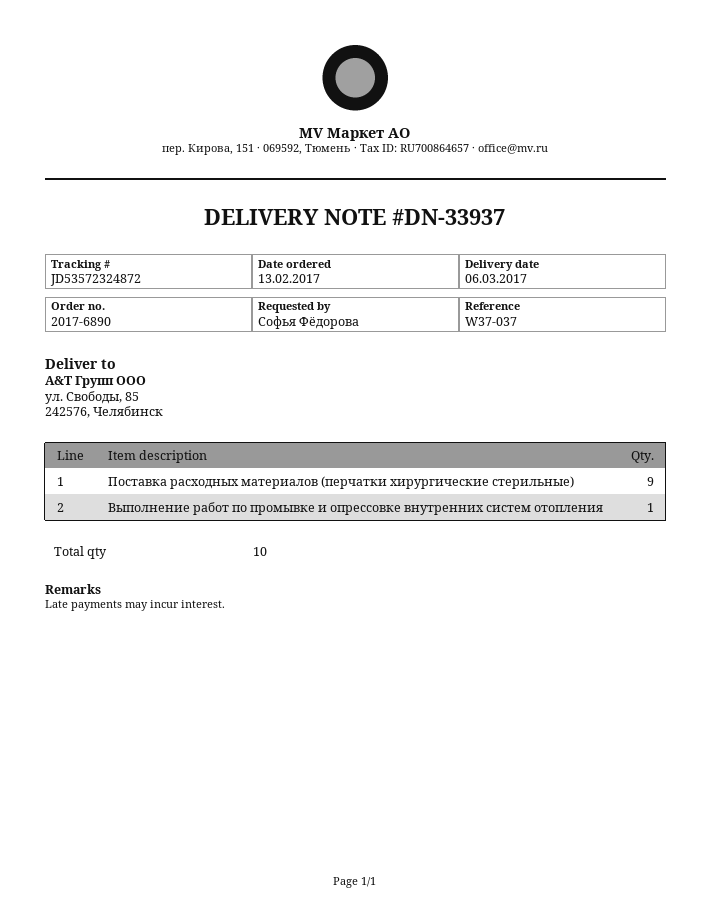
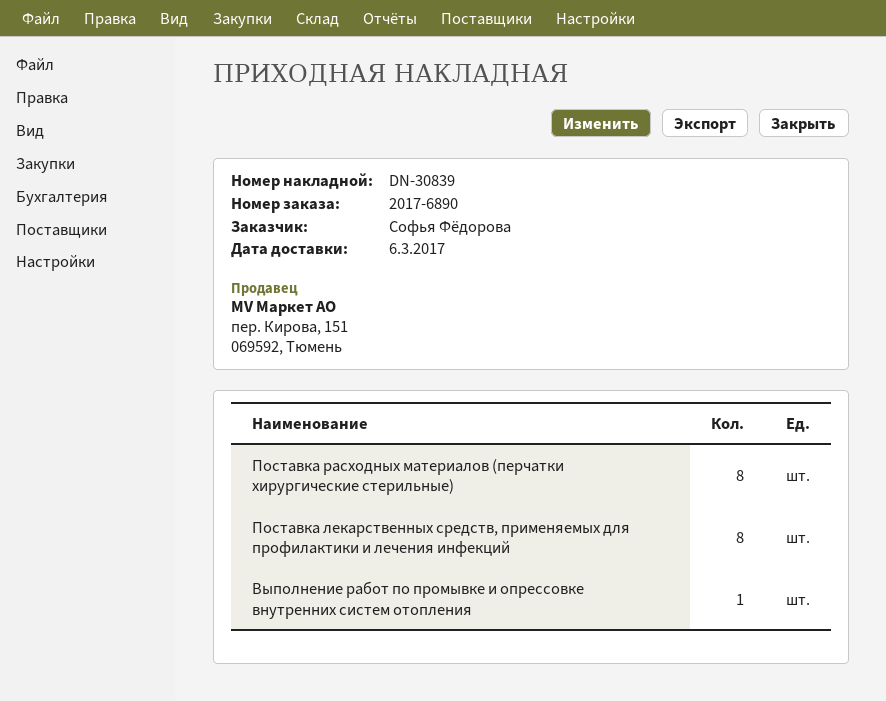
delivery note number: DN-33937 -> DN-30839
Поставка расходных материалов (перчатки хирургические стерильные): 9 -> 8
Поставка лекарственных средств, применяемых для профилактики и лечения инфекций: none -> 8

